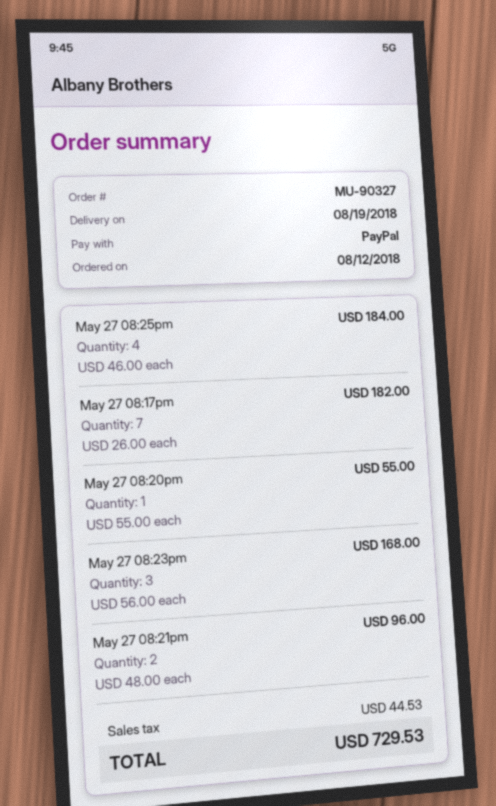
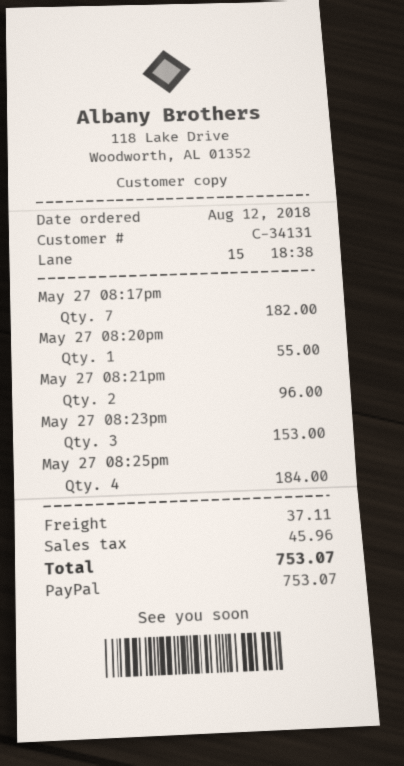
May 27 08:23pm: 3 for 168.00 -> 3 for 153.00
shipping: none -> 37.11
tax: 44.53 -> 45.96
total: 729.53 -> 753.07

